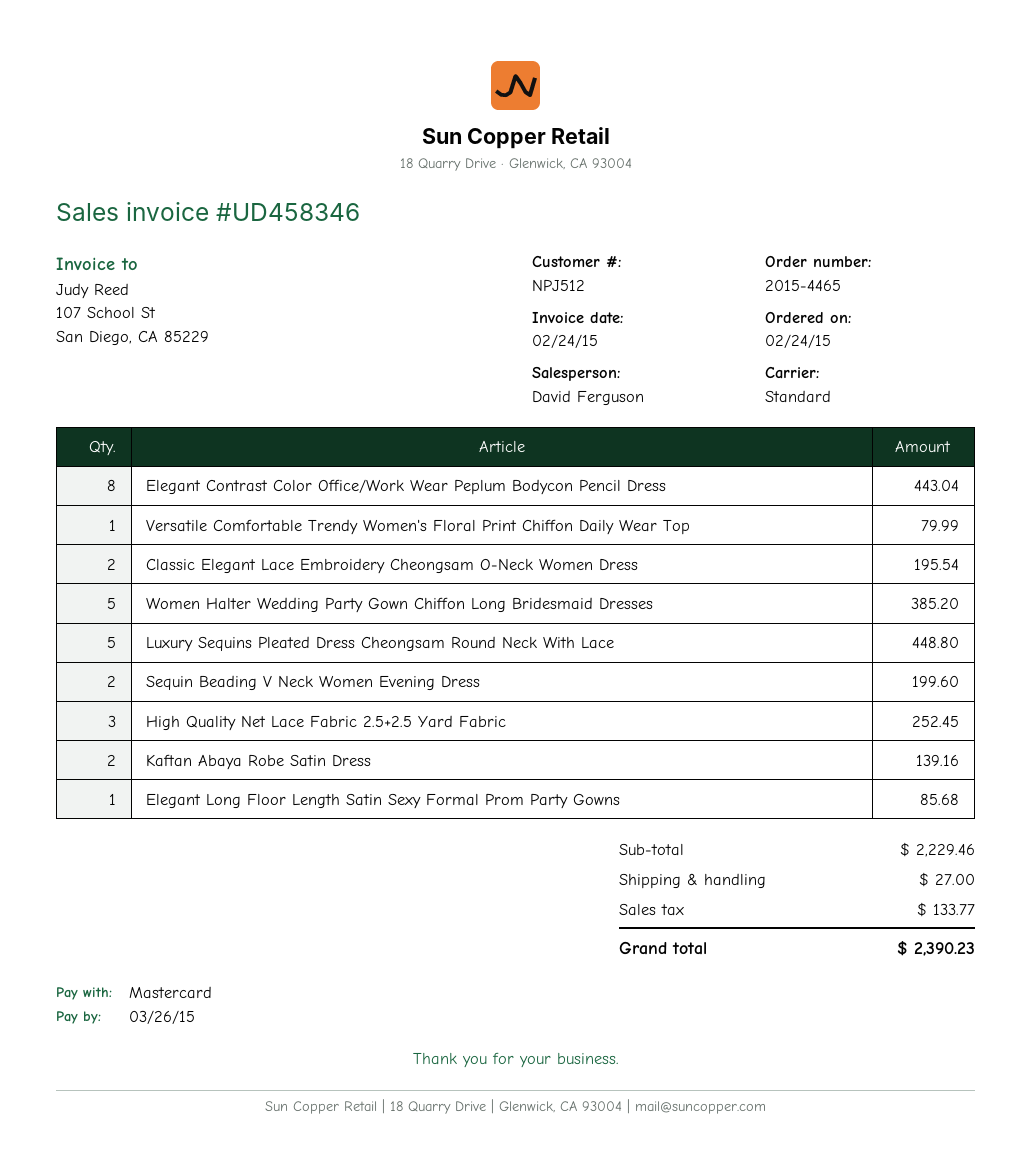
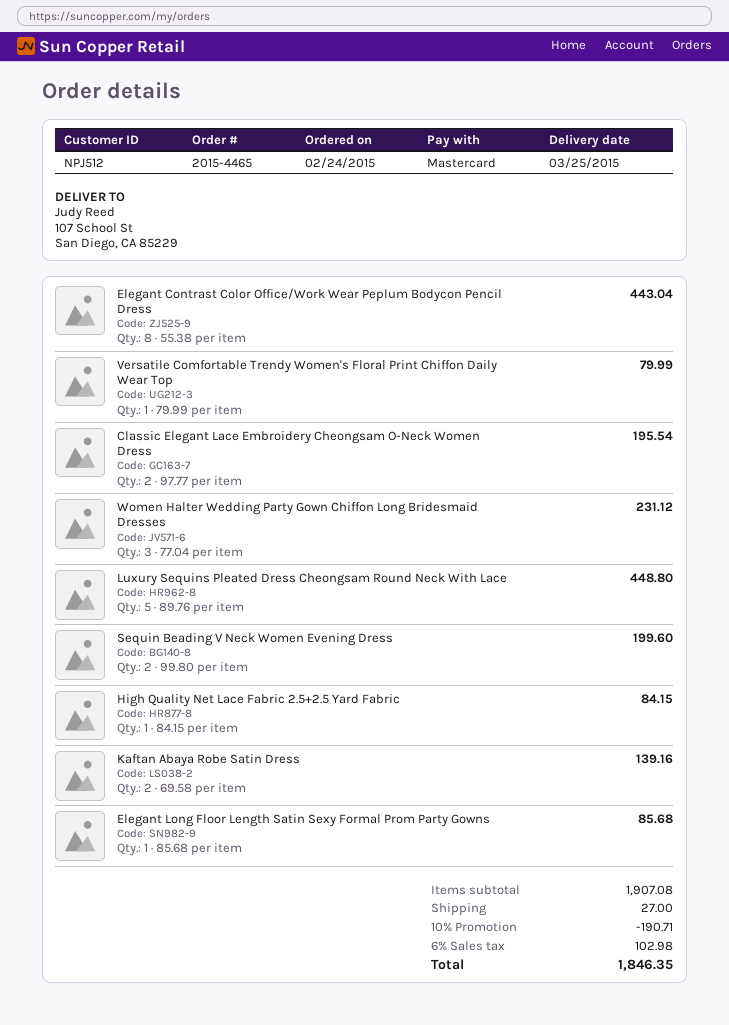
Women Halter Wedding Party Gown Chiffon Long Bridesmaid Dresses: 5 for 385.20 -> 3 for 231.12
High Quality Net Lace Fabric 2.5+2.5 Yard Fabric: 3 for 252.45 -> 1 for 84.15
subtotal: 2229.46 -> 1907.08
discount: none -> 10% = 190.71
tax: 133.77 -> 102.98
total: 2390.23 -> 1846.35

